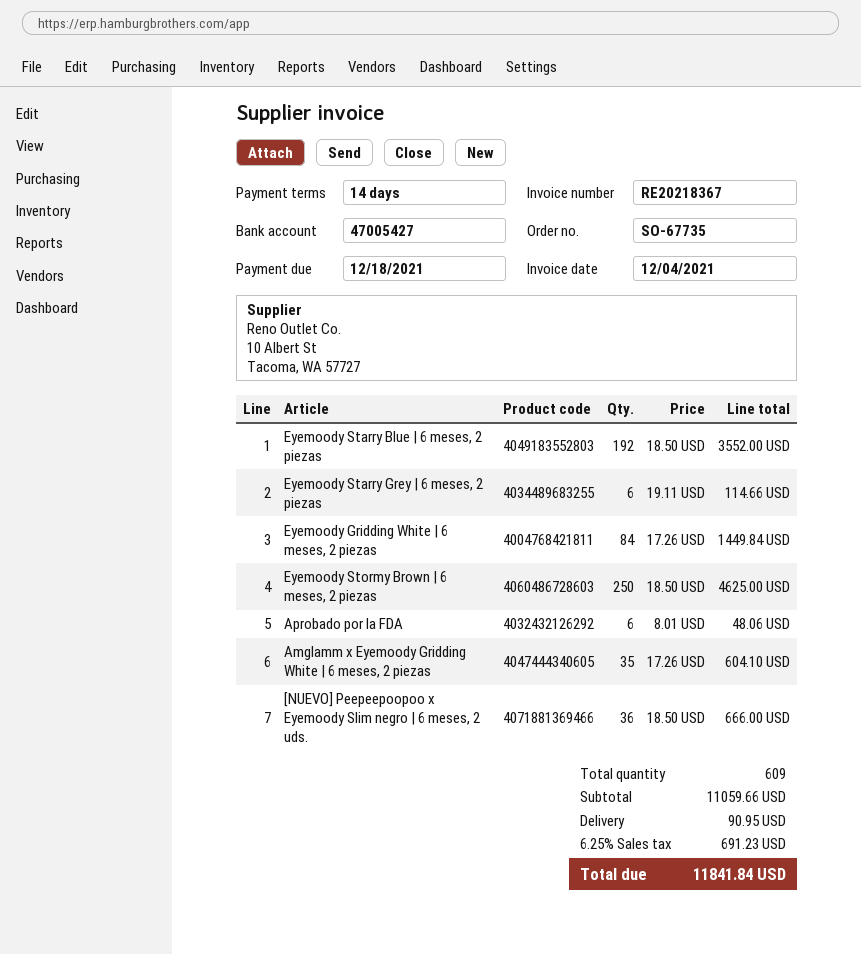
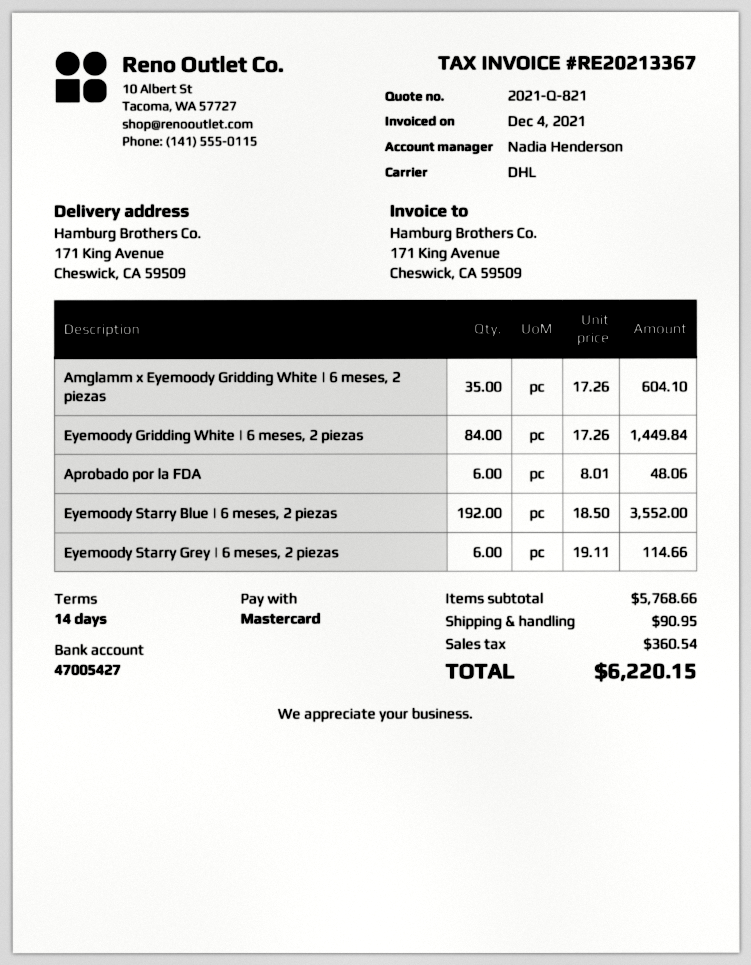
invoice number: RE20218367 -> RE20213367
Eyemoody Stormy Brown | 6 meses, 2 piezas: 250 x 18.50 = 4625.00 -> none
[NUEVO] Peepeepoopoo x Eyemoody Slim negro | 6 meses, 2 uds.: 36 x 18.50 = 666.00 -> none
subtotal: 11059.66 -> 5768.66
tax: 691.23 -> 360.54
total: 11841.84 -> 6220.15

